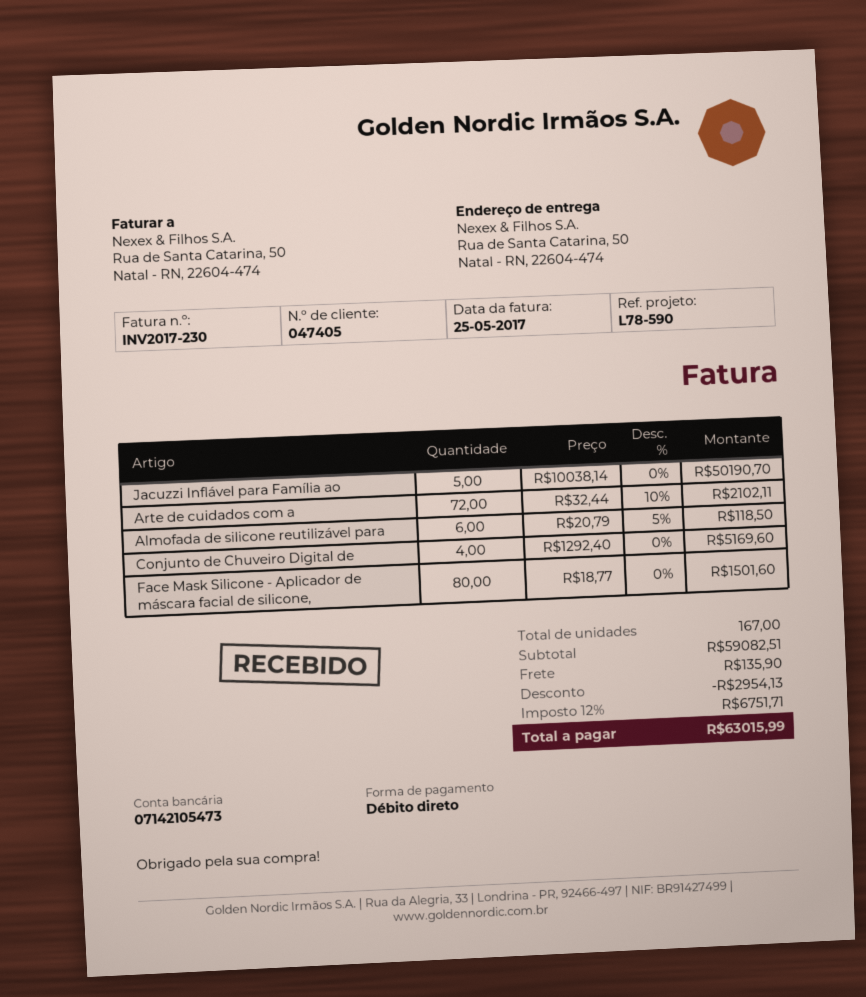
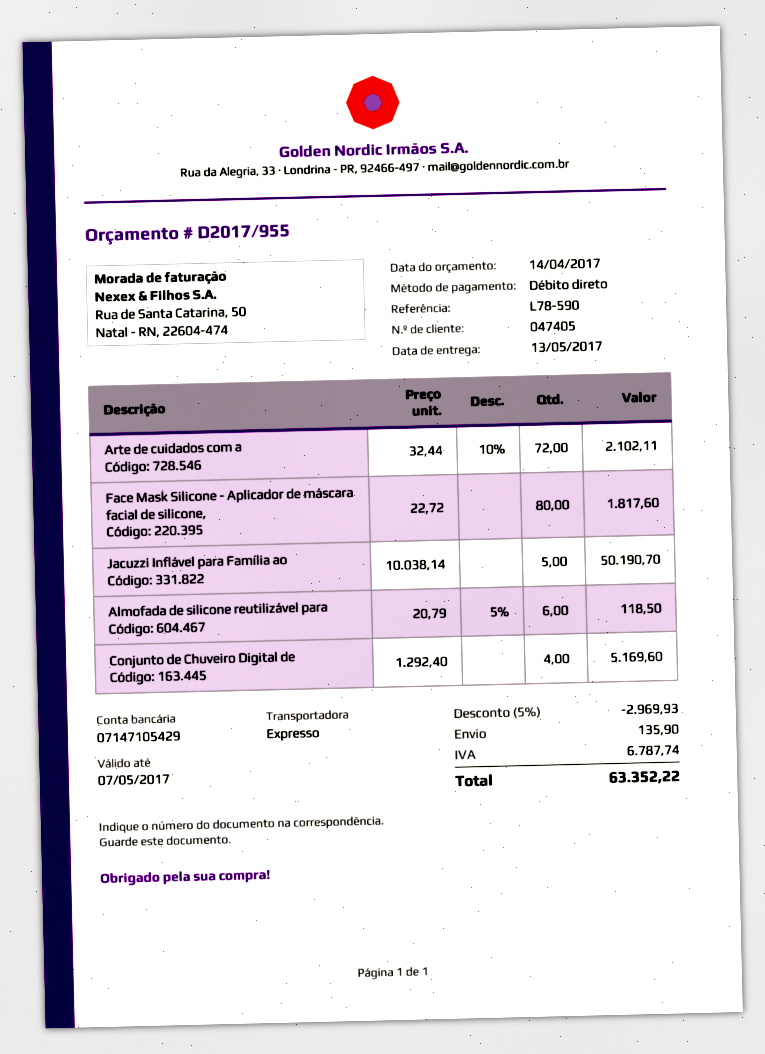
bank account: 07142105473 -> 07147105429
Face Mask Silicone - Aplicador de máscara facial de silicone,: 80 x 18.77 = 1501.60 -> 80 x 22.72 = 1817.60
discount: 2954.13 -> 2969.93
tax: 6751.71 -> 6787.74
total: 63015.99 -> 63352.22

